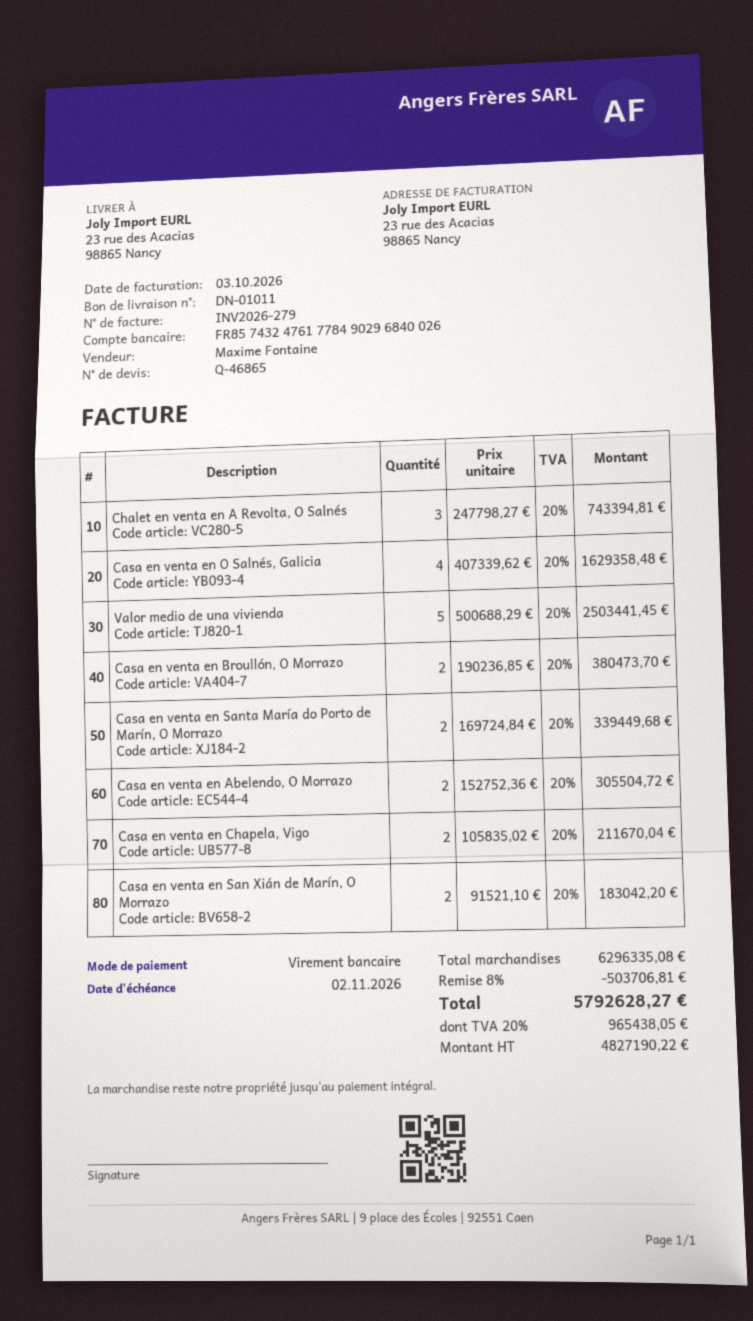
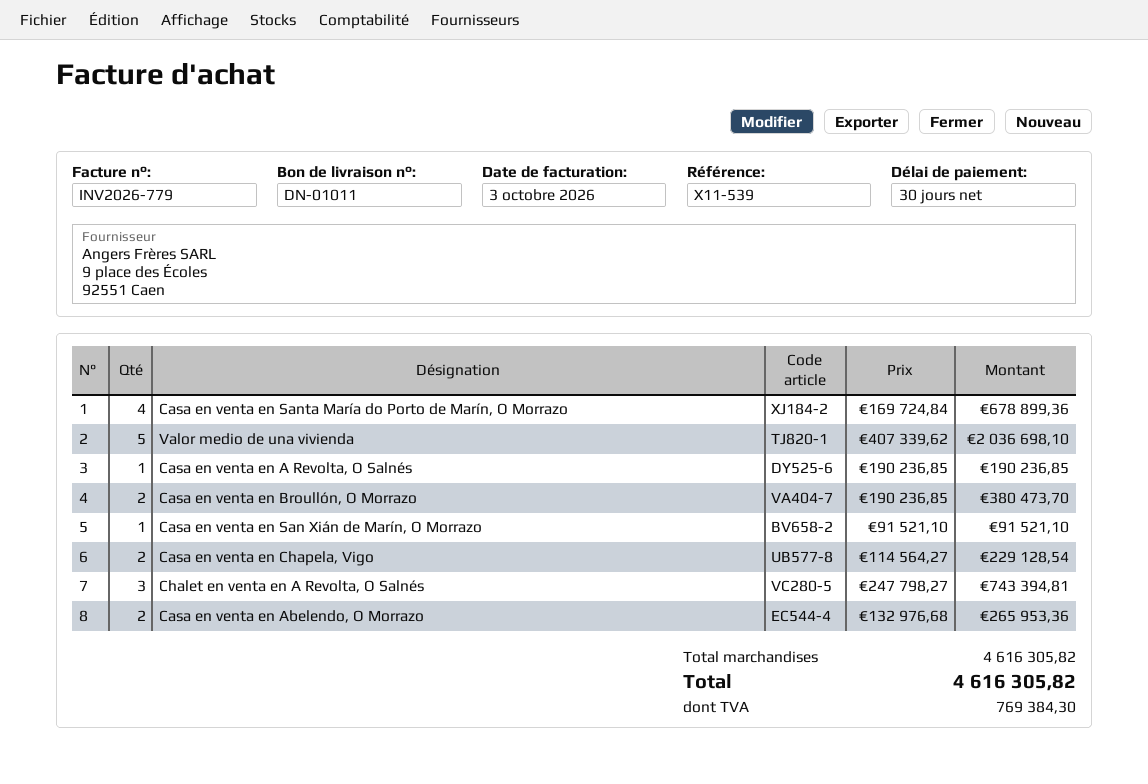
invoice number: INV2026-279 -> INV2026-779
Casa en venta en O Salnés, Galicia: 4 x 407339.62 = 1629358.48 -> none
Valor medio de una vivienda: 5 x 500688.29 = 2503441.45 -> 5 x 407339.62 = 2036698.10
Casa en venta en Santa María do Porto de Marín, O Morrazo: 2 x 169724.84 = 339449.68 -> 4 x 169724.84 = 678899.36
Casa en venta en Abelendo, O Morrazo: 2 x 152752.36 = 305504.72 -> 2 x 132976.68 = 265953.36
Casa en venta en Chapela, Vigo: 2 x 105835.02 = 211670.04 -> 2 x 114564.27 = 229128.54
Casa en venta en San Xián de Marín, O Morrazo: 2 x 91521.10 = 183042.20 -> 1 x 91521.10 = 91521.10
Casa en venta en A Revolta, O Salnés: none -> 1 x 190236.85 = 190236.85
subtotal: 6296335.08 -> 4616305.82
discount: 8% = 503706.81 -> none
tax: 965438.05 -> 769384.30
total: 5792628.27 -> 4616305.82

